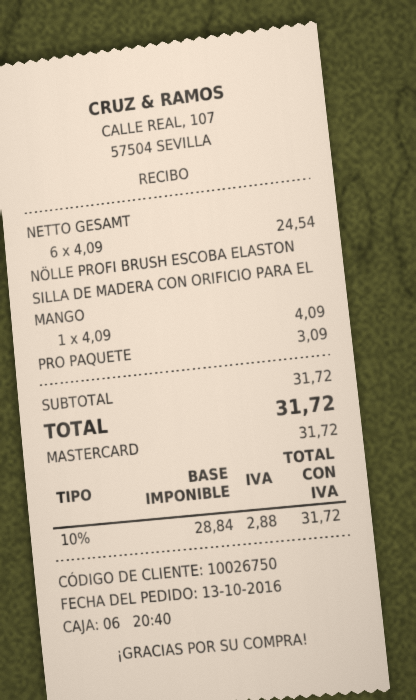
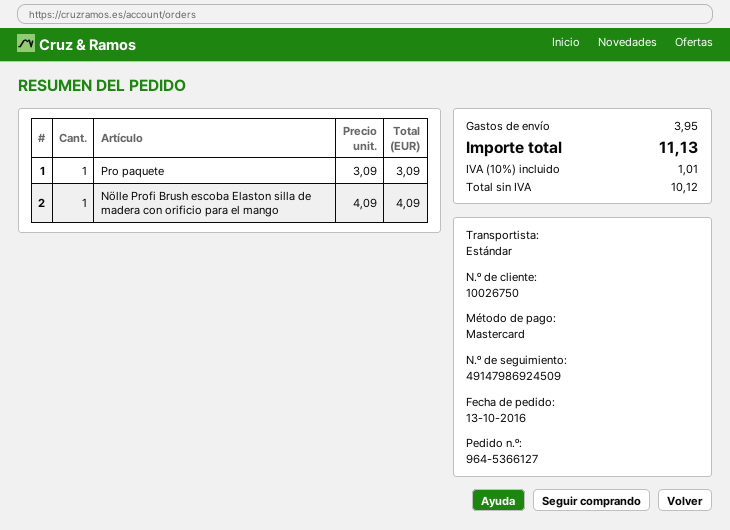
NETTO GESAMT: 6 x 4.09 = 24.54 -> none
shipping: none -> 3.95
net: 28.84 -> 10.12
tax: 10% = 2.88 -> 10% = 1.01
total: 31.72 -> 11.13

